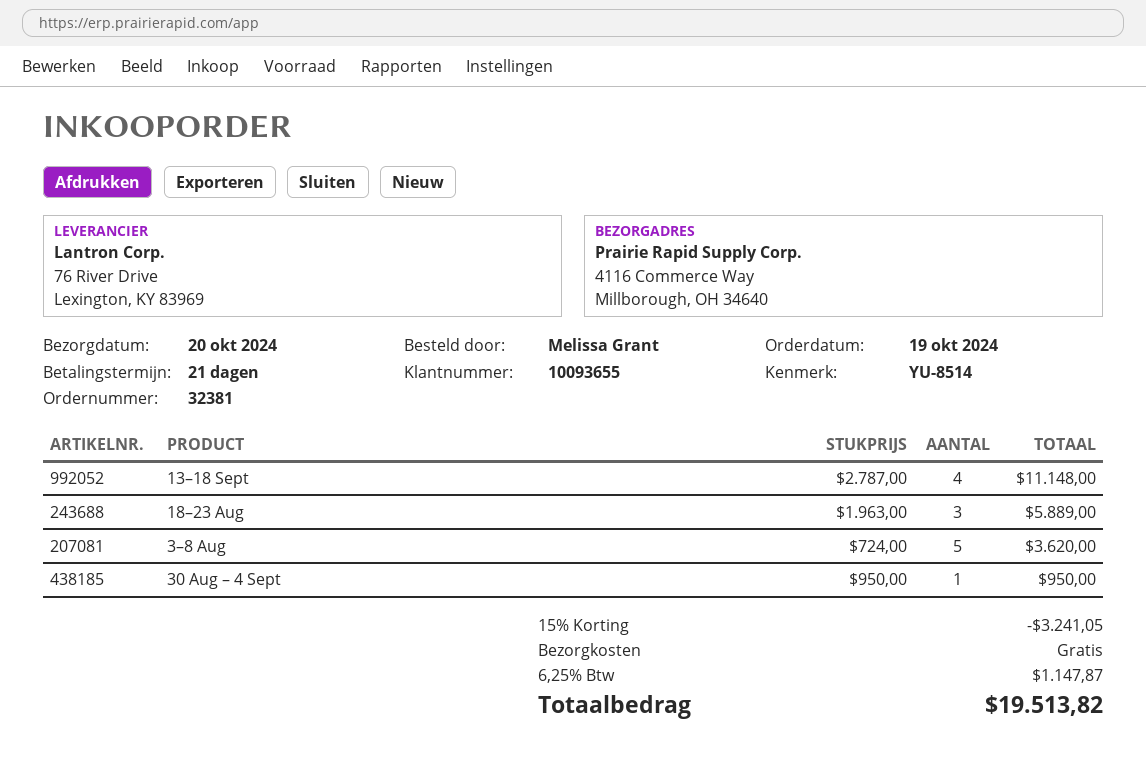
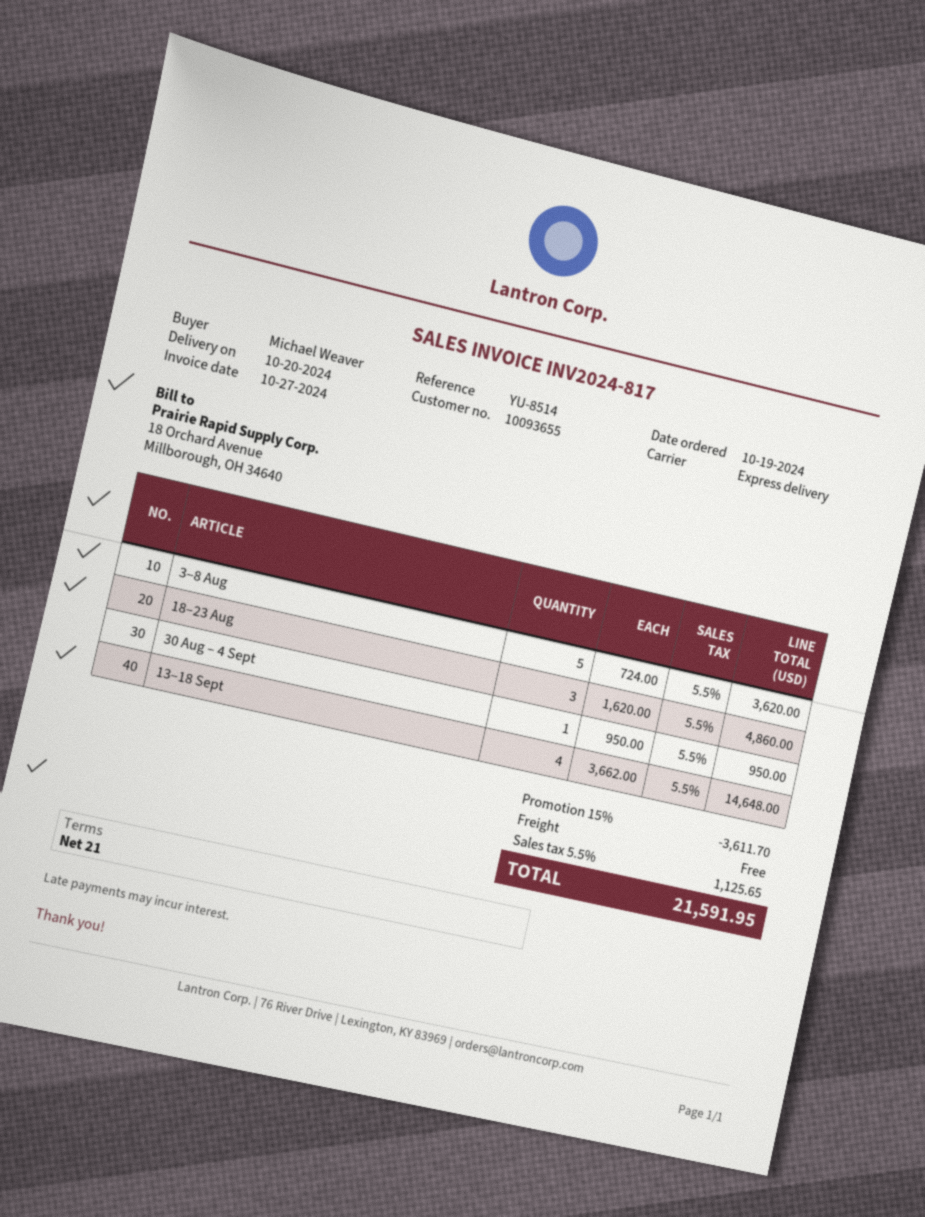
ordered by: Melissa Grant -> Michael Weaver
13–18 Sept: 4 x 2787.00 = 11148.00 -> 4 x 3662.00 = 14648.00
18–23 Aug: 3 x 1963.00 = 5889.00 -> 3 x 1620.00 = 4860.00
discount: 15% = 3241.05 -> 15% = 3611.70
tax: 6.25% = 1147.87 -> 5.5% = 1125.65
total: 19513.82 -> 21591.95

